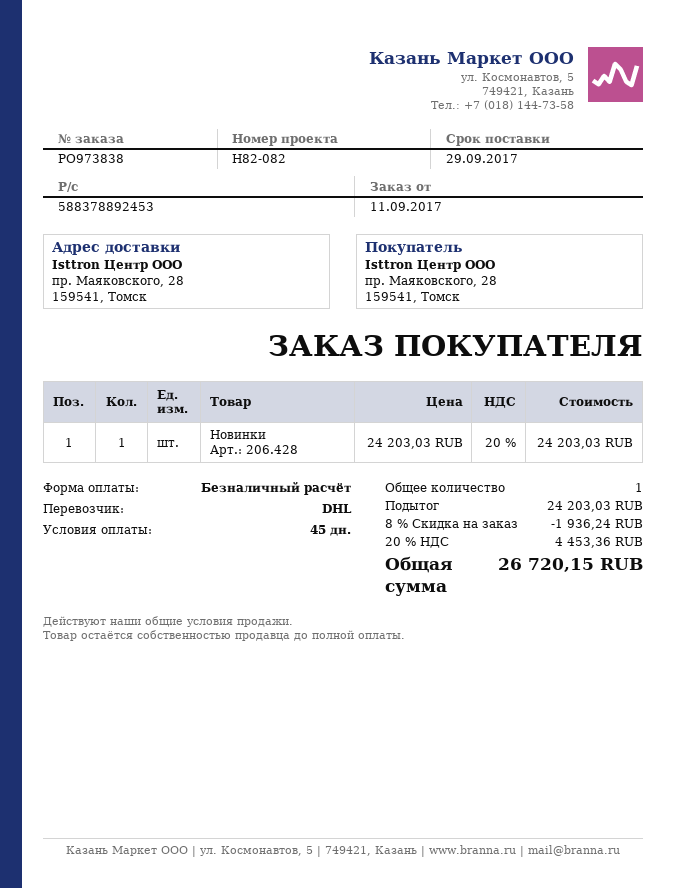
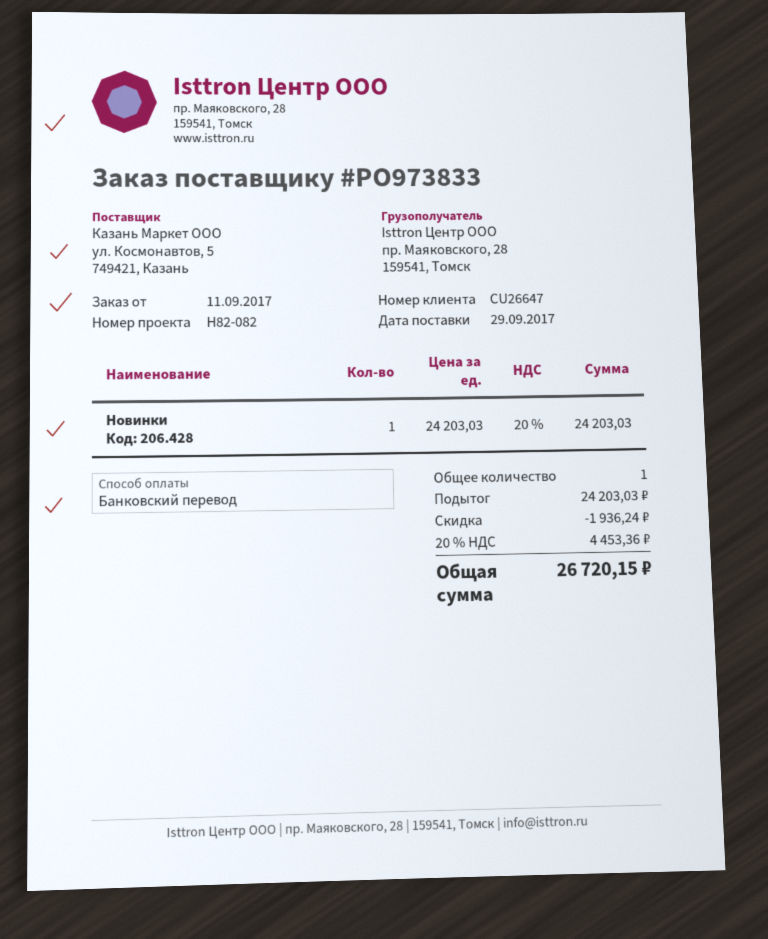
order number: PO973838 -> PO973833

